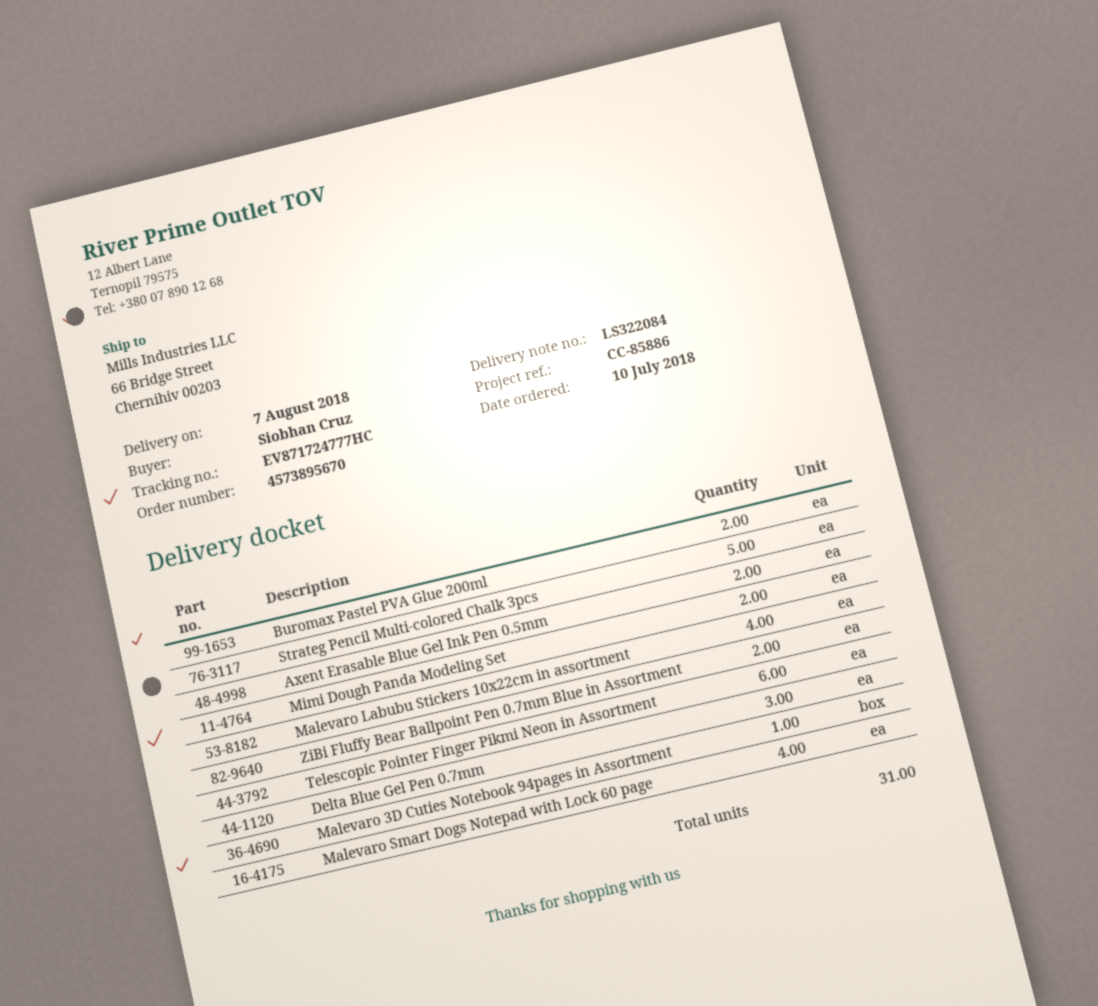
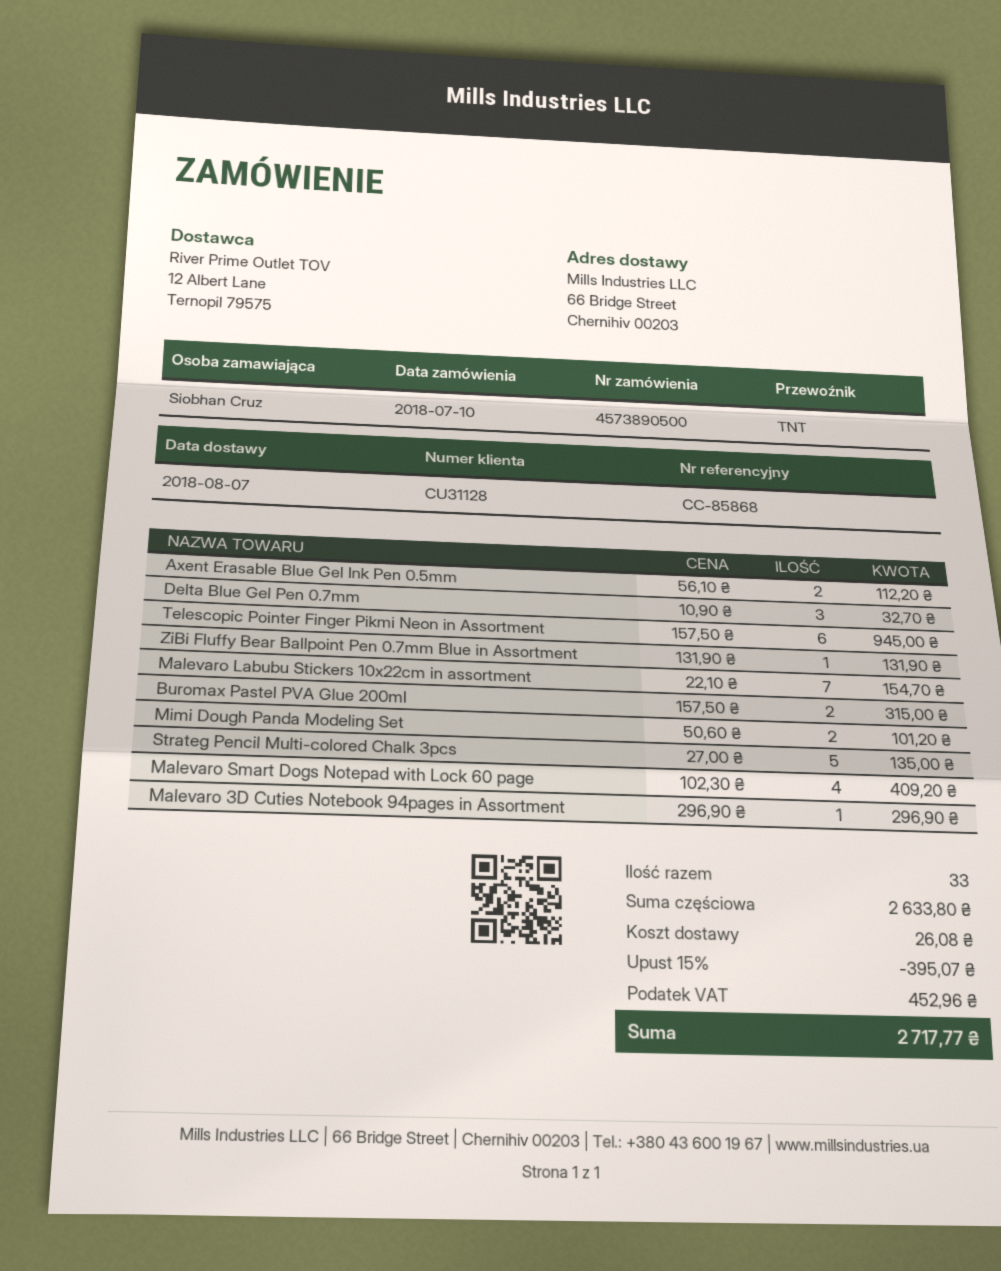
order number: 4573895670 -> 4573890500
reference: CC-85886 -> CC-85868
Malevaro Labubu Stickers 10x22cm in assortment: 4 -> 7
ZiBi Fluffy Bear Ballpoint Pen 0.7mm Blue in Assortment: 2 -> 1
total quantity: 31 -> 33

